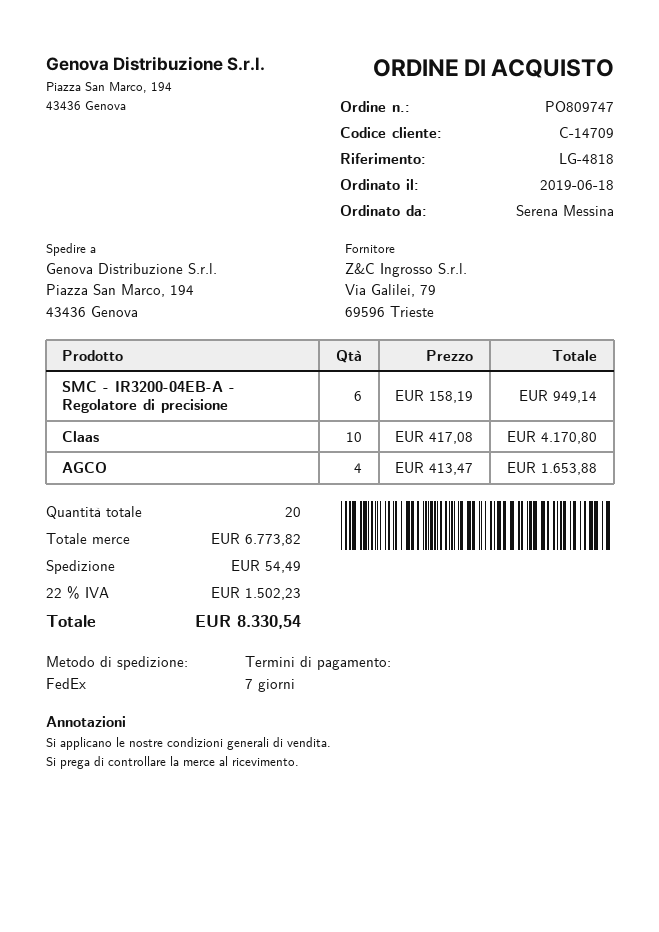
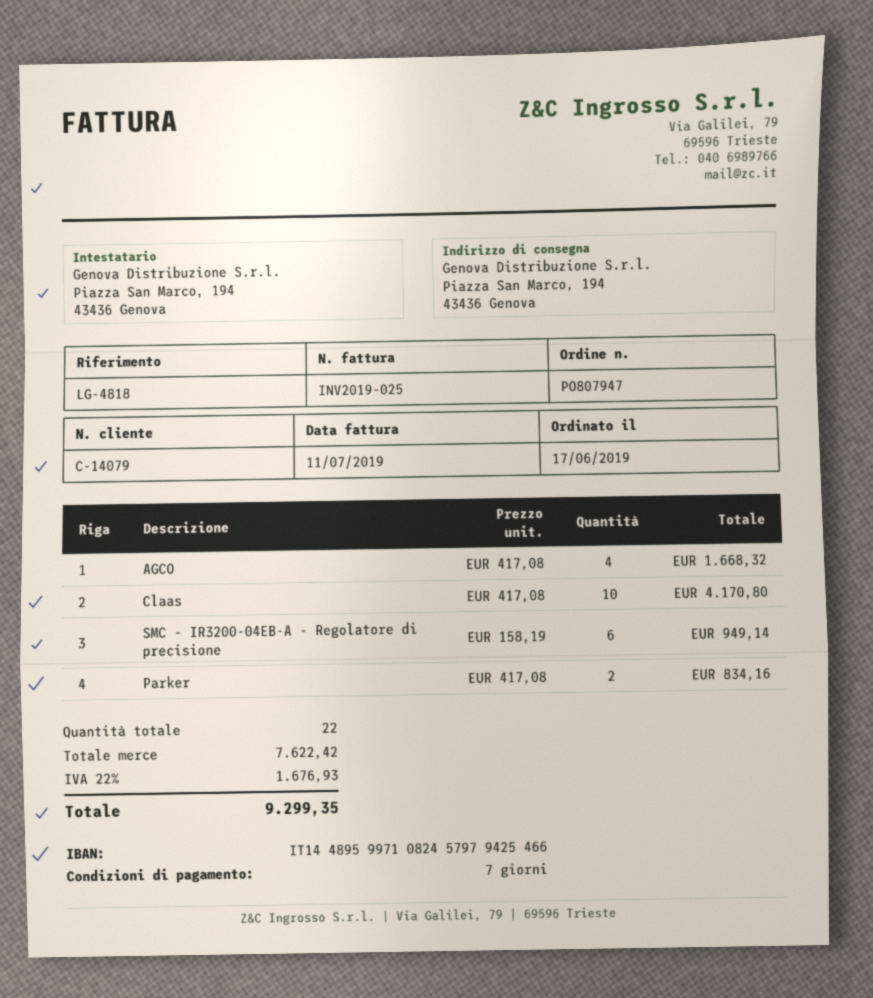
order number: PO809747 -> PO807947
order date: 2019-06-18 -> 2019-06-17
customer number: C-14709 -> C-14079
AGCO: 4 x 413.47 = 1653.88 -> 4 x 417.08 = 1668.32
Parker: none -> 2 x 417.08 = 834.16
total quantity: 20 -> 22
subtotal: 6773.82 -> 7622.42
shipping: 54.49 -> none
tax: 22% = 1502.23 -> 22% = 1676.93
total: 8330.54 -> 9299.35

